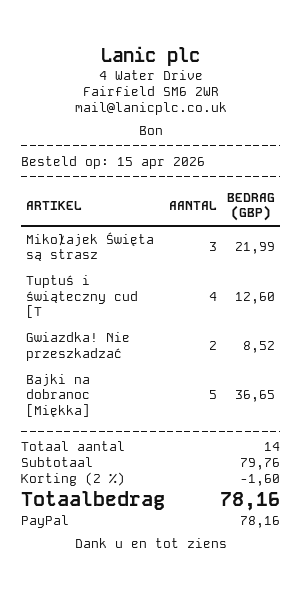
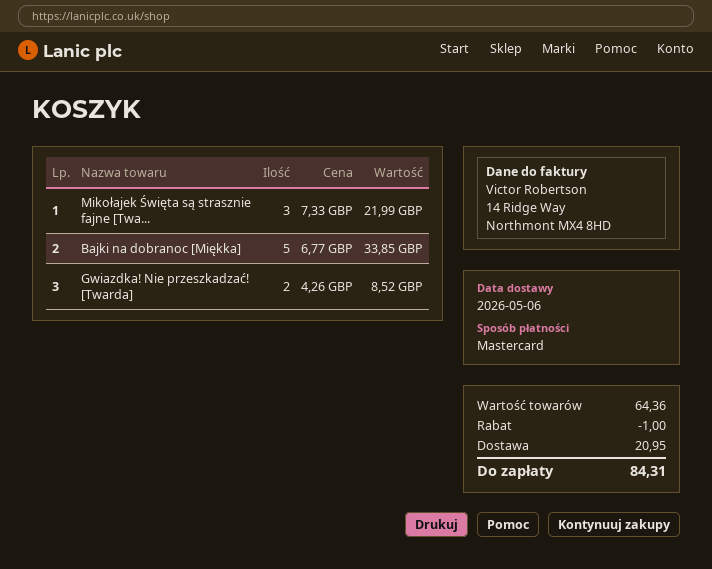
payment method: PayPal -> Mastercard
Tuptuś i świąteczny cud [T: 4 for 12.60 -> none
Bajki na dobranoc [Miękka]: 5 for 36.65 -> 5 for 33.85
subtotal: 79.76 -> 64.36
discount: 1.60 -> 1.00
shipping: none -> 20.95
total: 78.16 -> 84.31

